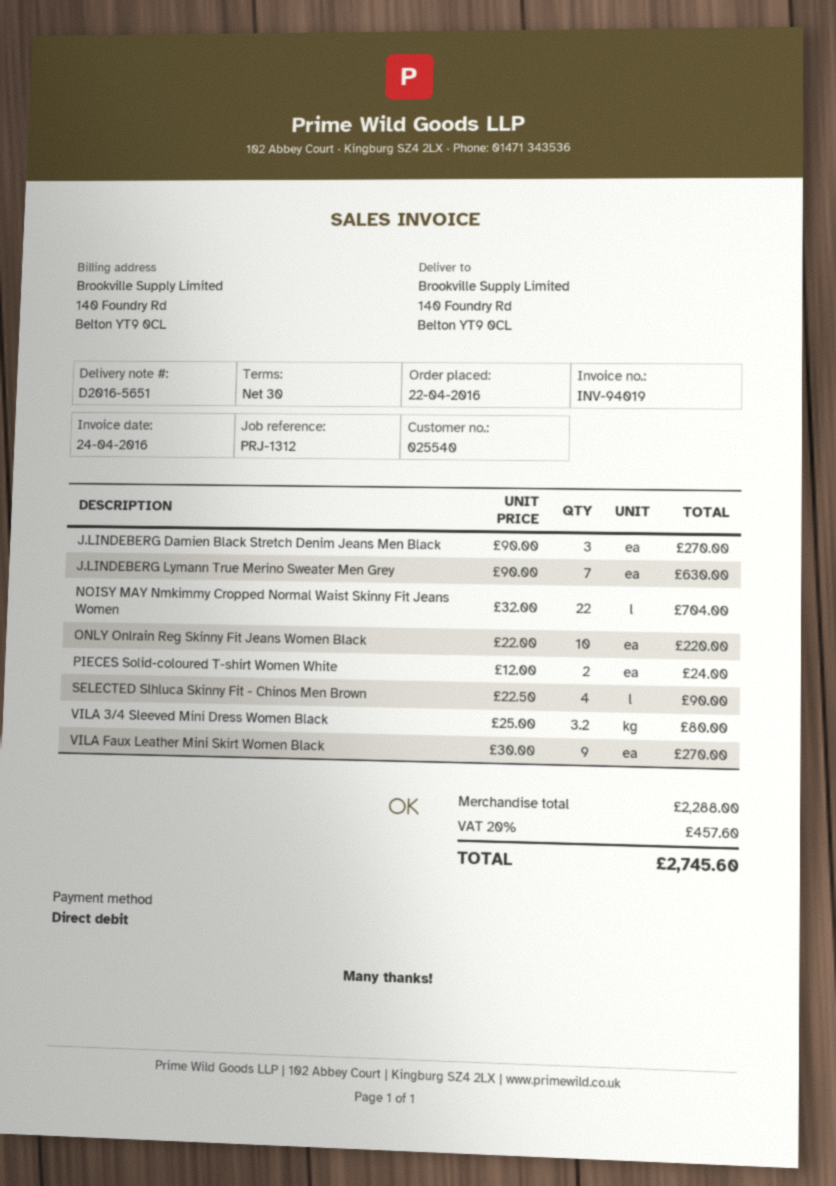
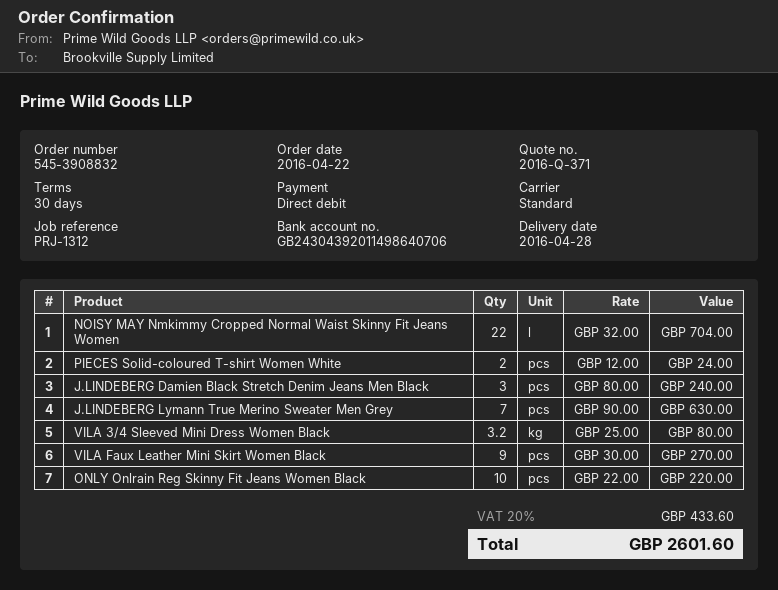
J.LINDEBERG Damien Black Stretch Denim Jeans Men Black: 3 x 90.00 = 270.00 -> 3 x 80.00 = 240.00
SELECTED Slhluca Skinny Fit - Chinos Men Brown: 4 x 22.50 = 90.00 -> none
tax: 20% = 457.60 -> 20% = 433.60
total: 2745.60 -> 2601.60

